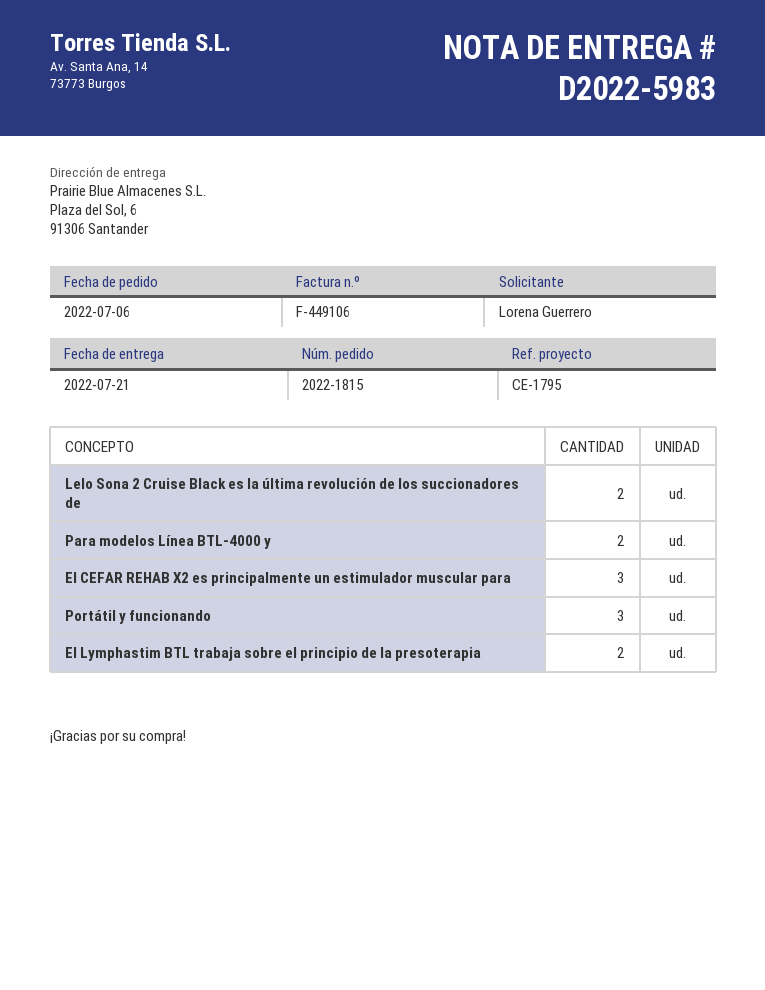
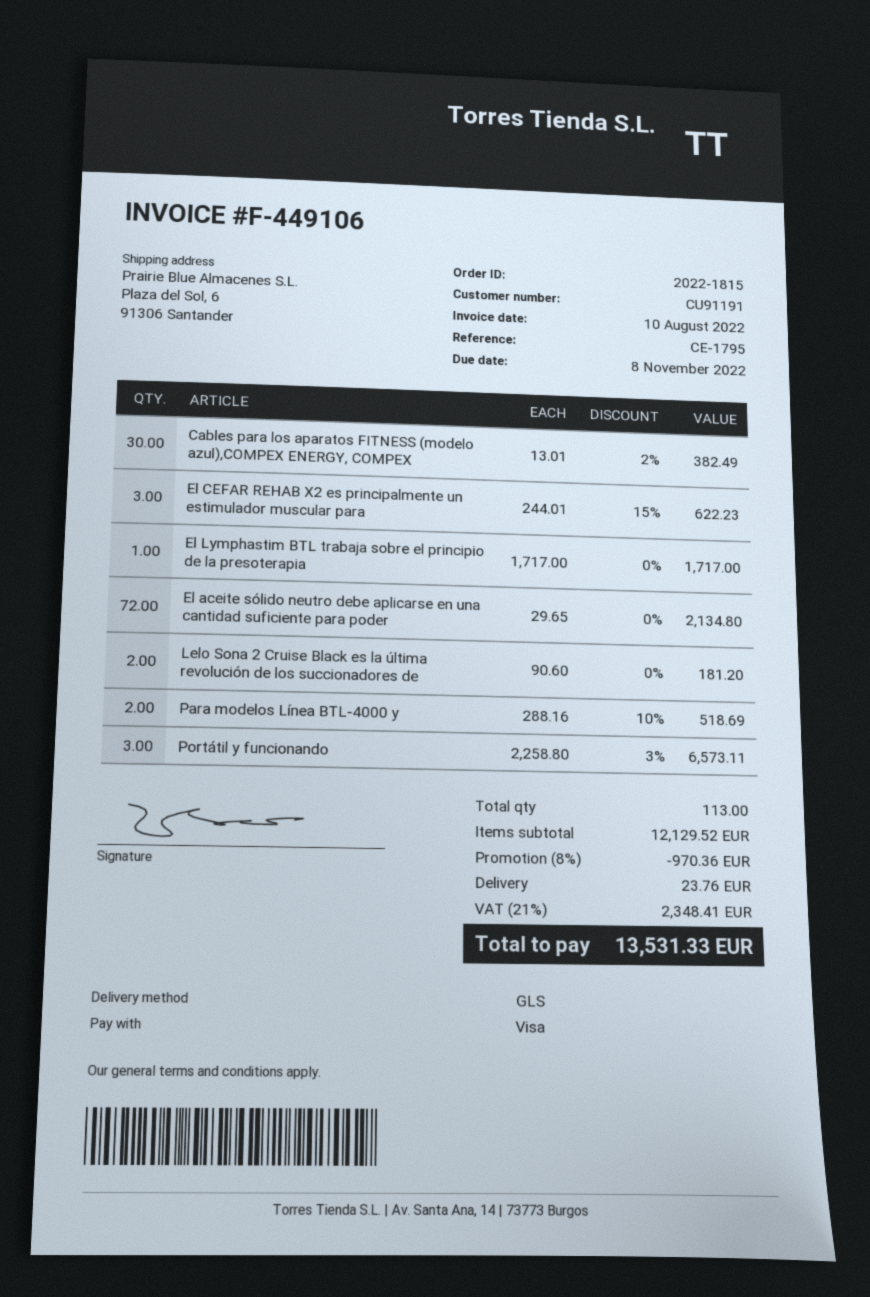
El Lymphastim BTL trabaja sobre el principio de la presoterapia: 2 -> 1
Cables para los aparatos FITNESS (modelo azul),COMPEX ENERGY, COMPEX: none -> 30
El aceite sólido neutro debe aplicarse en una cantidad suficiente para poder: none -> 72

